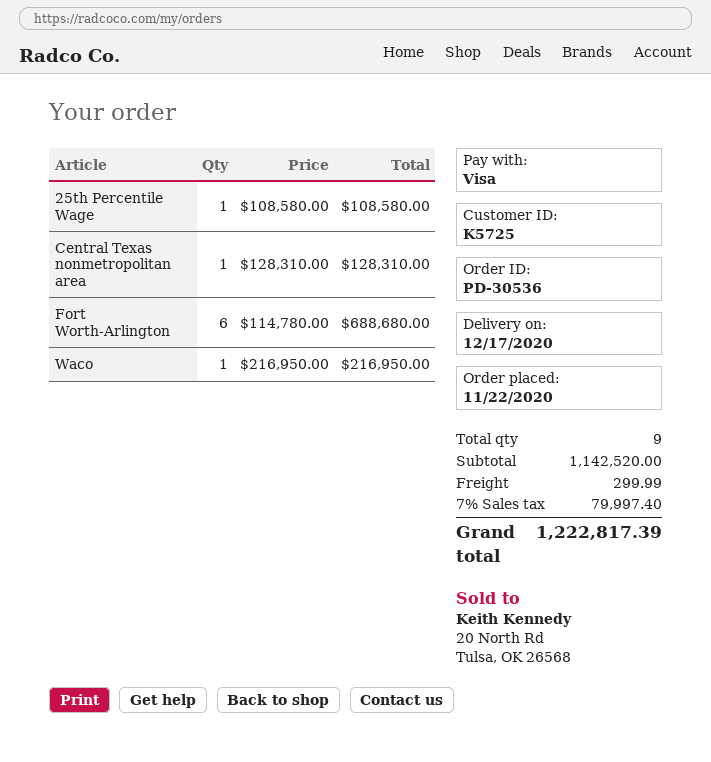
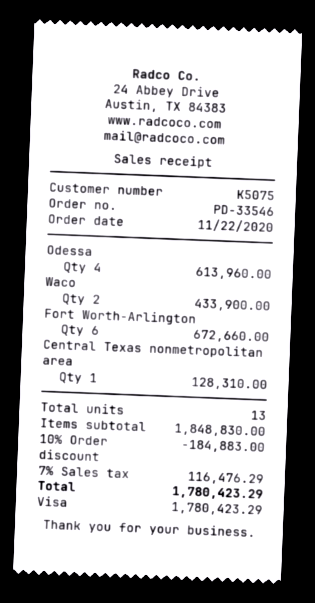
order number: PD-30536 -> PD-33546
customer number: K5725 -> K5075
25th Percentile Wage: 1 for 108580.00 -> none
Fort Worth-Arlington: 6 for 688680.00 -> 6 for 672660.00
Waco: 1 for 216950.00 -> 2 for 433900.00
Odessa: none -> 4 for 613960.00
total quantity: 9 -> 13
subtotal: 1142520.00 -> 1848830.00
discount: none -> 10% = 184883.00
shipping: 299.99 -> none
tax: 7% = 79997.40 -> 7% = 116476.29
total: 1222817.39 -> 1780423.29

